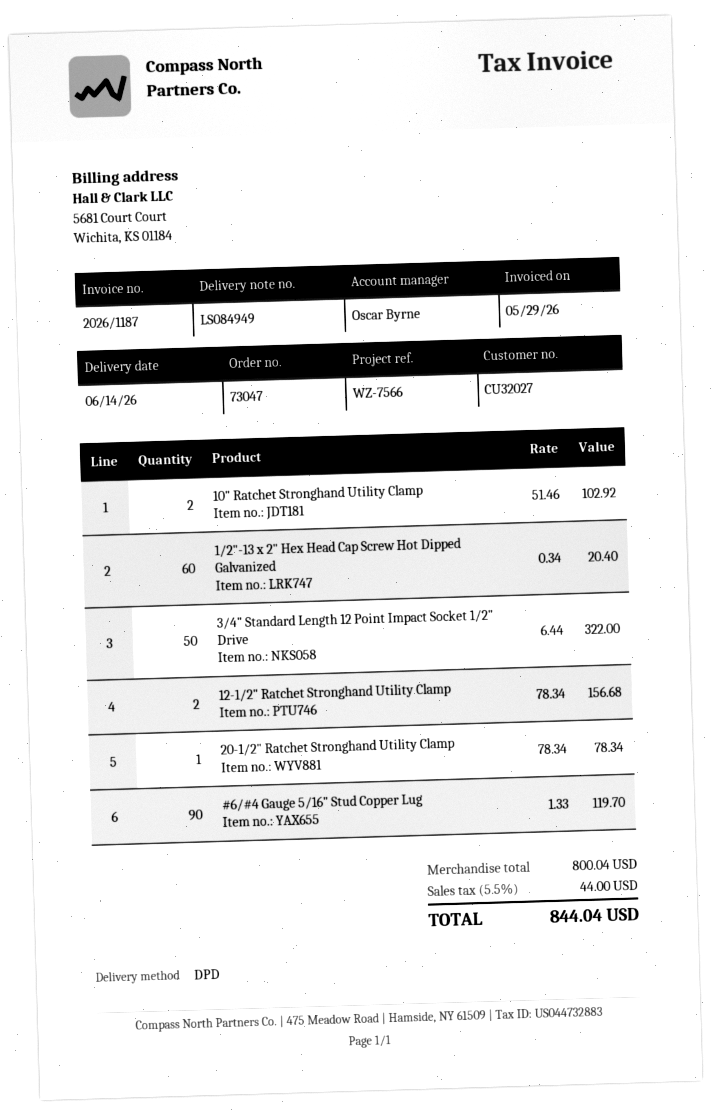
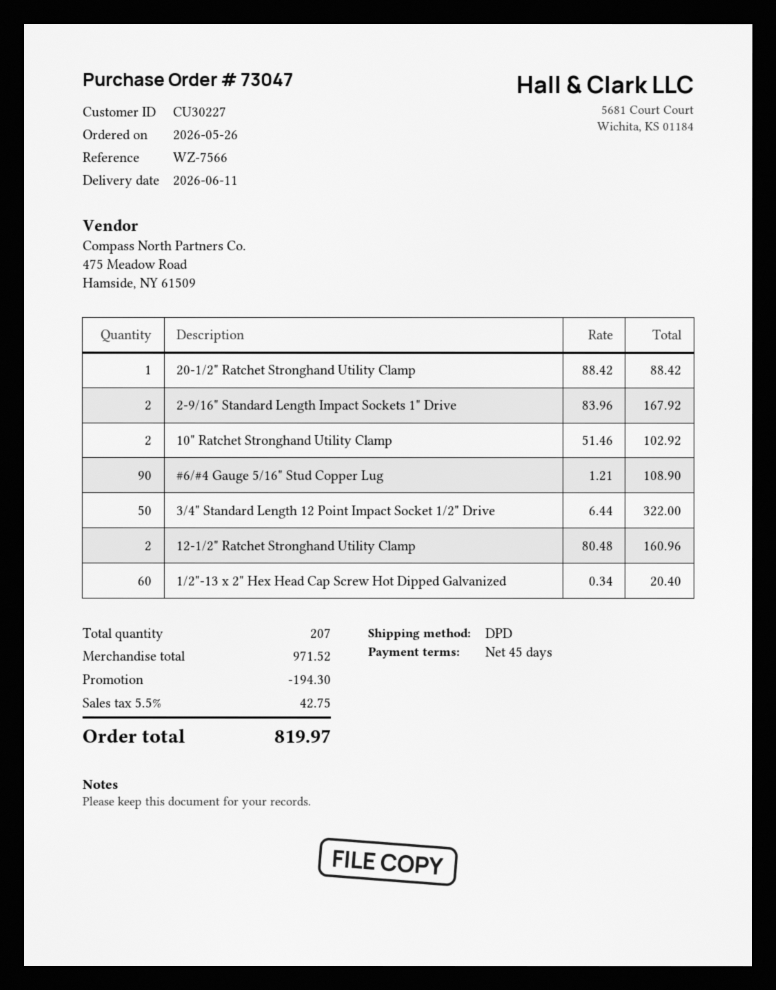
delivery date: 2026-06-14 -> 2026-06-11
customer number: CU32027 -> CU30227
12-1/2" Ratchet Stronghand Utility Clamp: 2 x 78.34 = 156.68 -> 2 x 80.48 = 160.96
20-1/2" Ratchet Stronghand Utility Clamp: 1 x 78.34 = 78.34 -> 1 x 88.42 = 88.42
#6/#4 Gauge 5/16" Stud Copper Lug: 90 x 1.33 = 119.70 -> 90 x 1.21 = 108.90
2-9/16" Standard Length Impact Sockets 1" Drive: none -> 2 x 83.96 = 167.92
subtotal: 800.04 -> 971.52
discount: none -> 194.30
tax: 5.5% = 44.00 -> 5.5% = 42.75
total: 844.04 -> 819.97

